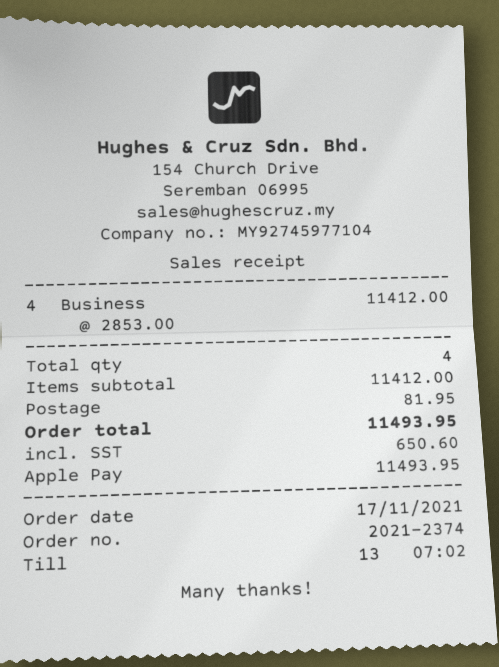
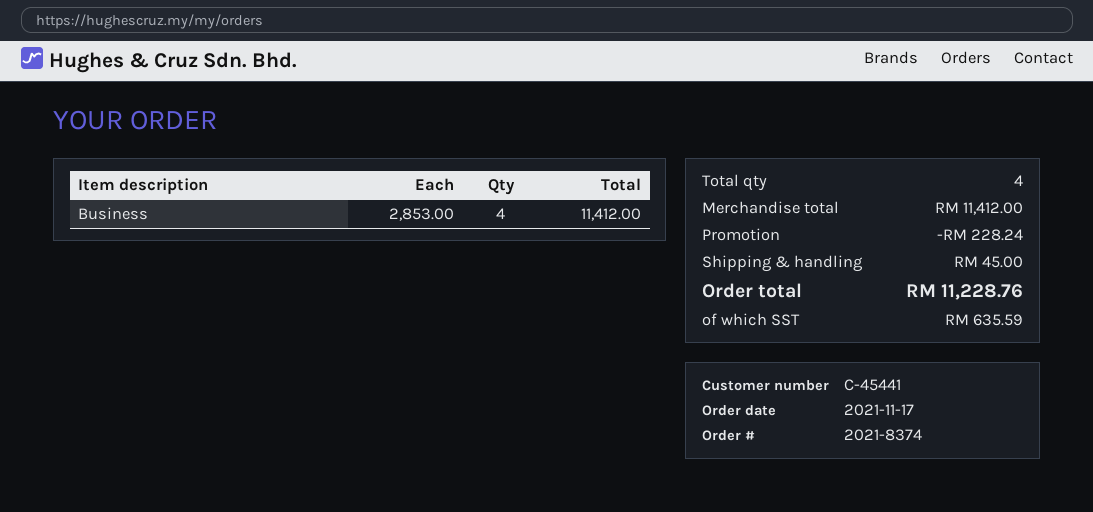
order number: 2021-2374 -> 2021-8374
discount: none -> 228.24
shipping: 81.95 -> 45.00
tax: 650.60 -> 635.59
total: 11493.95 -> 11228.76

